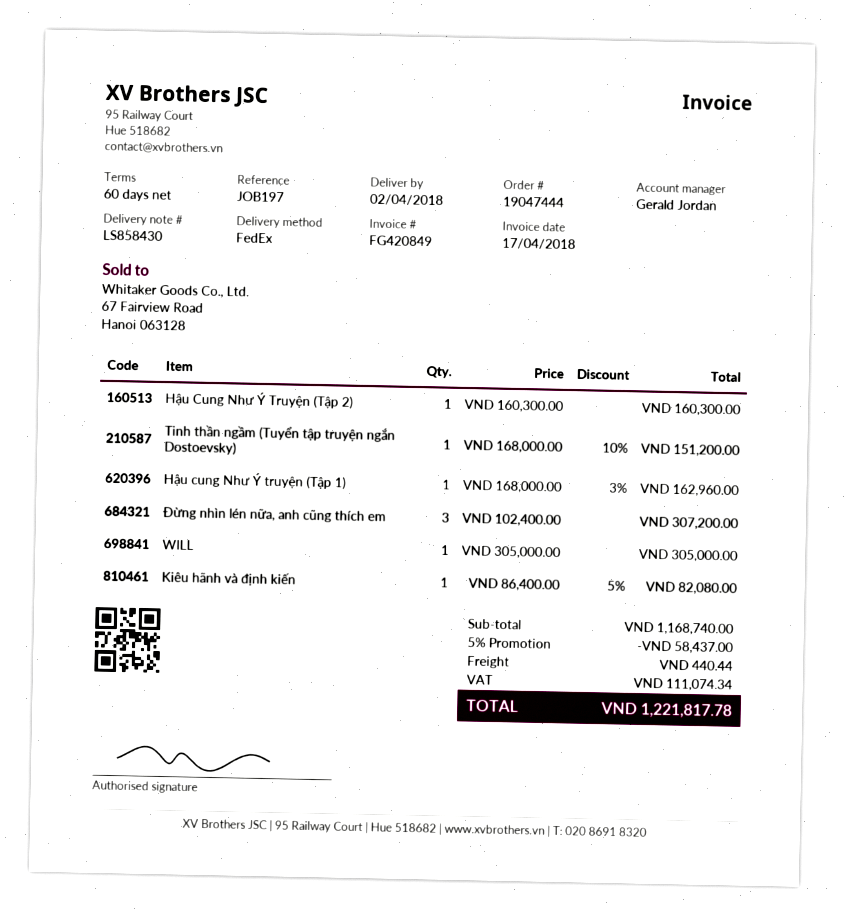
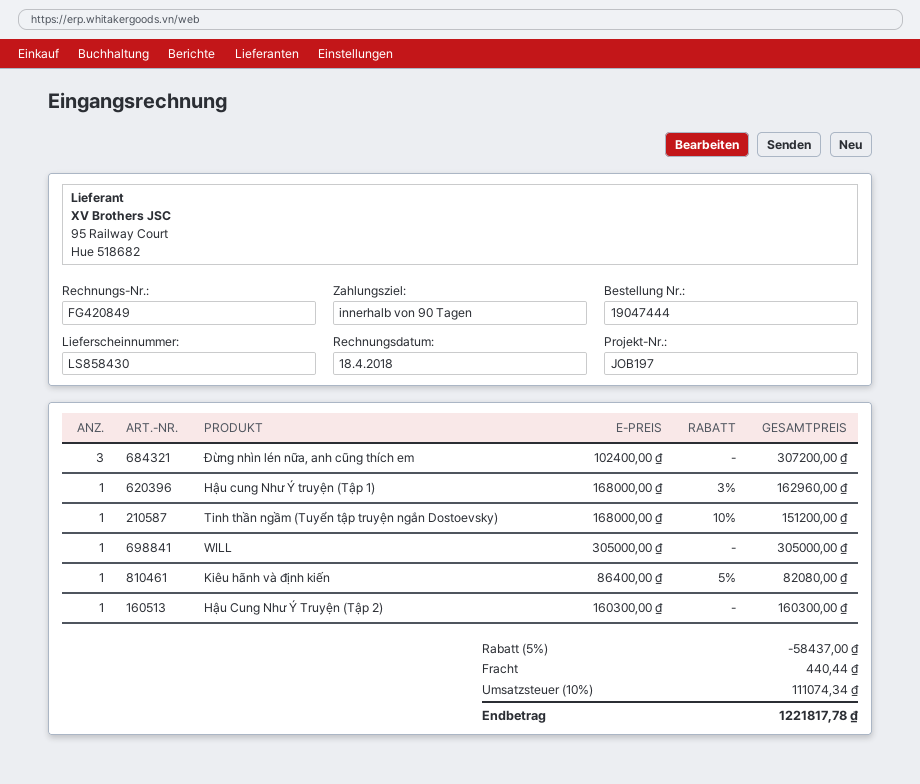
invoice date: 2018-04-17 -> 2018-04-18
payment terms: 60 days -> 90 days

